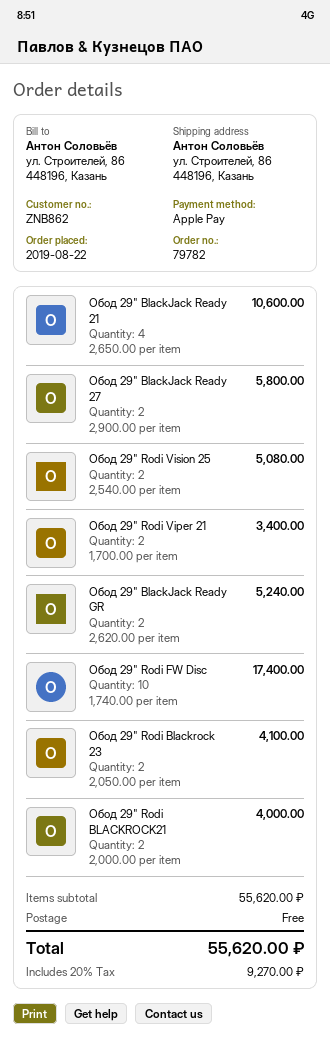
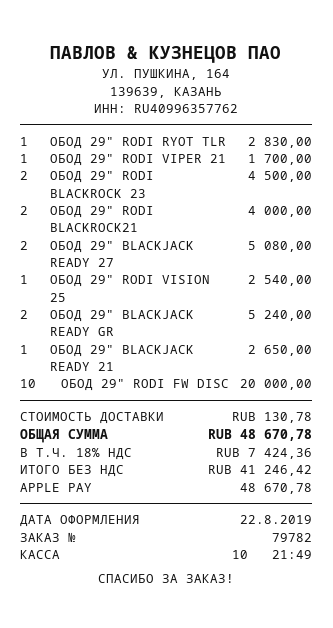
Обод 29" BlackJack Ready 21: 4 for 10600.00 -> 1 for 2650.00
Обод 29" BlackJack Ready 27: 2 for 5800.00 -> 2 for 5080.00
Обод 29" Rodi Vision 25: 2 for 5080.00 -> 1 for 2540.00
Обод 29" Rodi Viper 21: 2 for 3400.00 -> 1 for 1700.00
Обод 29" Rodi FW Disc: 10 for 17400.00 -> 10 for 20000.00
Обод 29" Rodi Blackrock 23: 2 for 4100.00 -> 2 for 4500.00
ОБОД 29" RODI RYOT TLR: none -> 1 for 2830.00
shipping: 0.00 -> 130.78
tax: 20% = 9270.00 -> 18% = 7424.36
total: 55620.00 -> 48670.78

